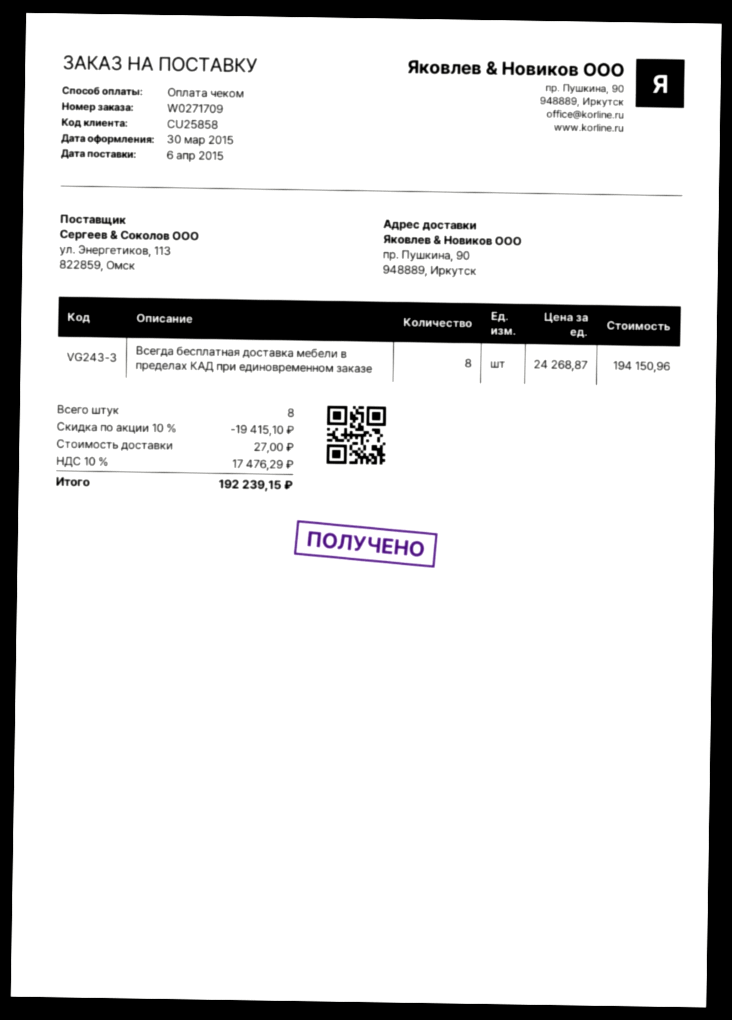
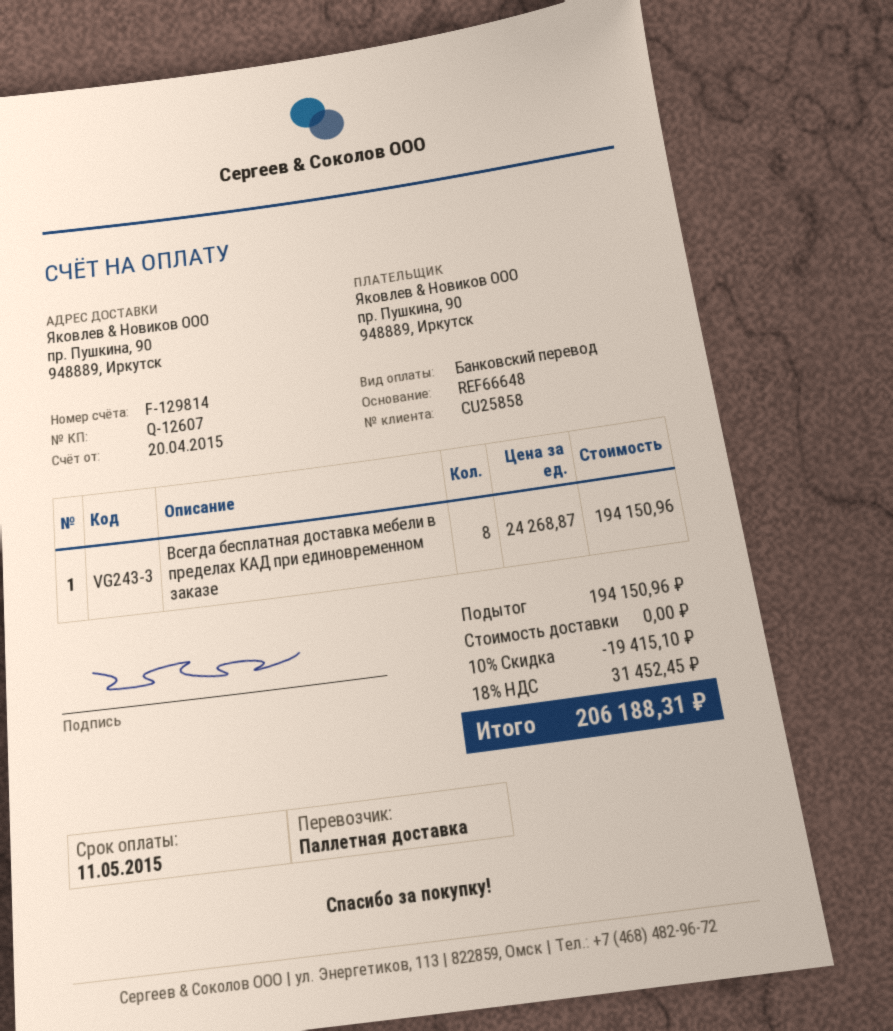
payment method: cheque -> bank transfer
shipping: 27.00 -> 0.00
tax: 10% = 17476.29 -> 18% = 31452.45
total: 192239.15 -> 206188.31

